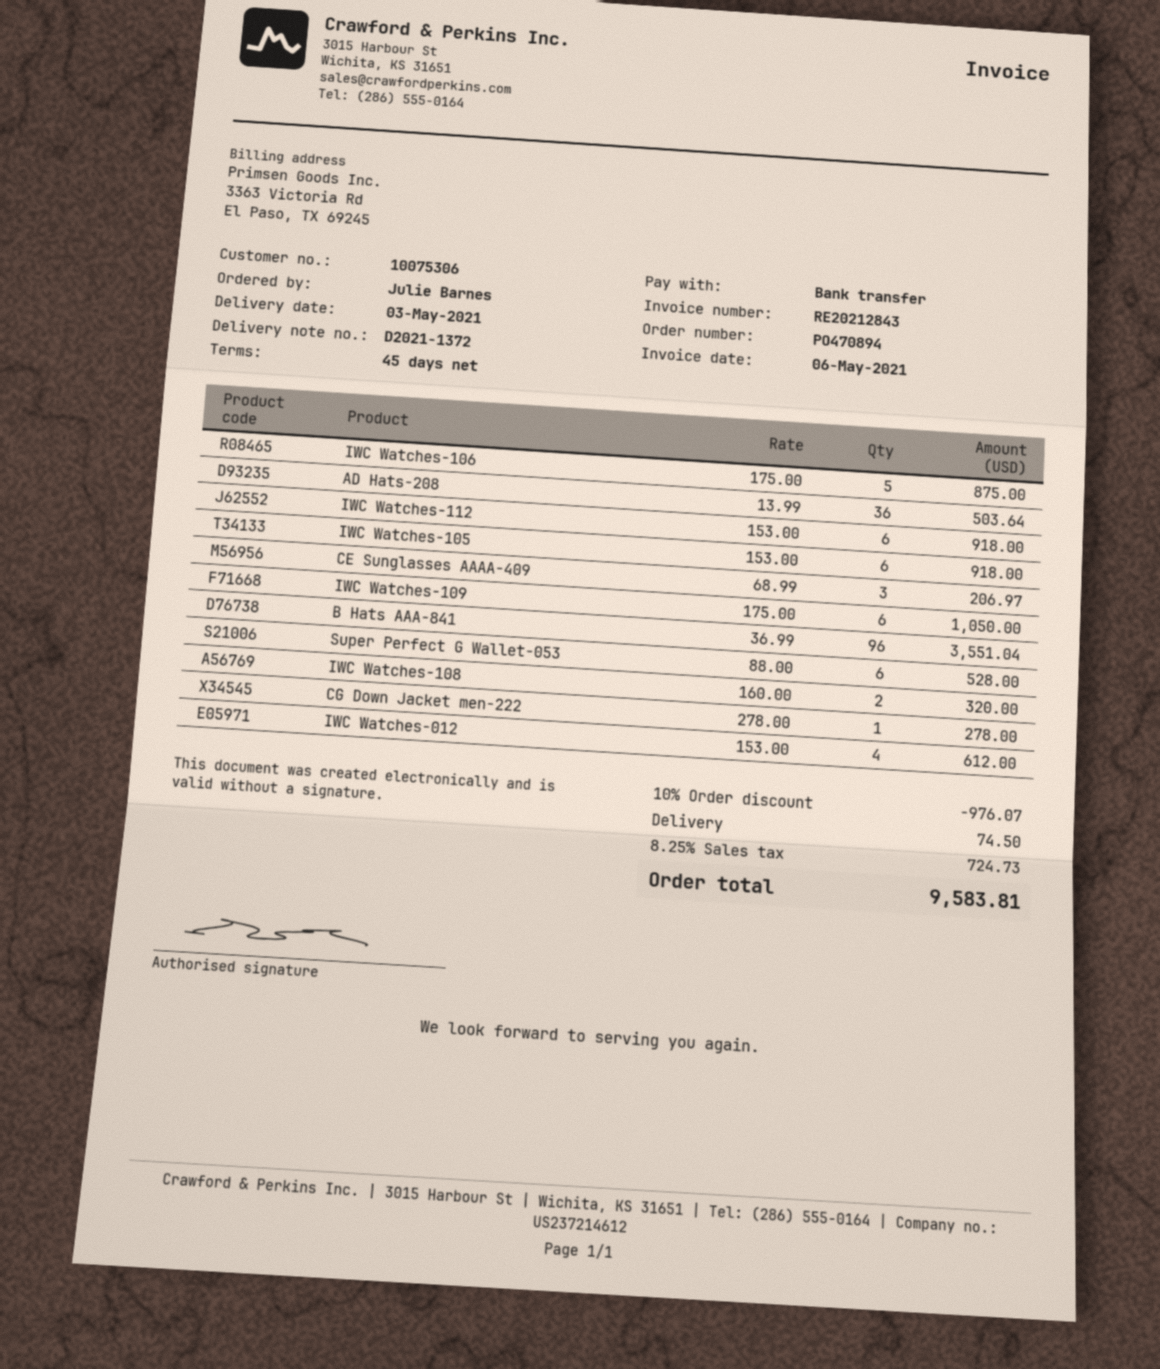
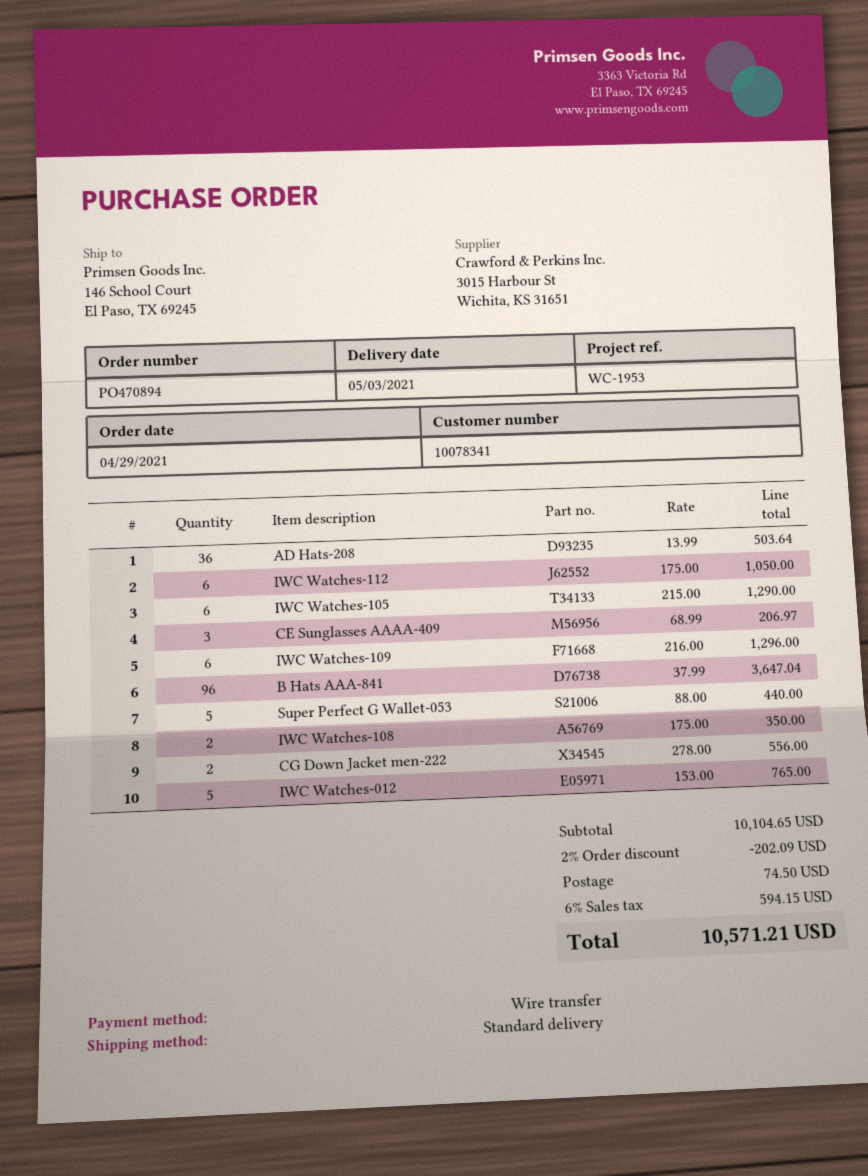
customer number: 10075306 -> 10078341
IWC Watches-106: 5 x 175.00 = 875.00 -> none
IWC Watches-112: 6 x 153.00 = 918.00 -> 6 x 175.00 = 1050.00
IWC Watches-105: 6 x 153.00 = 918.00 -> 6 x 215.00 = 1290.00
IWC Watches-109: 6 x 175.00 = 1050.00 -> 6 x 216.00 = 1296.00
B Hats AAA-841: 96 x 36.99 = 3551.04 -> 96 x 37.99 = 3647.04
Super Perfect G Wallet-053: 6 x 88.00 = 528.00 -> 5 x 88.00 = 440.00
IWC Watches-108: 2 x 160.00 = 320.00 -> 2 x 175.00 = 350.00
CG Down Jacket men-222: 1 x 278.00 = 278.00 -> 2 x 278.00 = 556.00
IWC Watches-012: 4 x 153.00 = 612.00 -> 5 x 153.00 = 765.00
discount: 10% = 976.07 -> 2% = 202.09
tax: 8.25% = 724.73 -> 6% = 594.15
total: 9583.81 -> 10571.21

